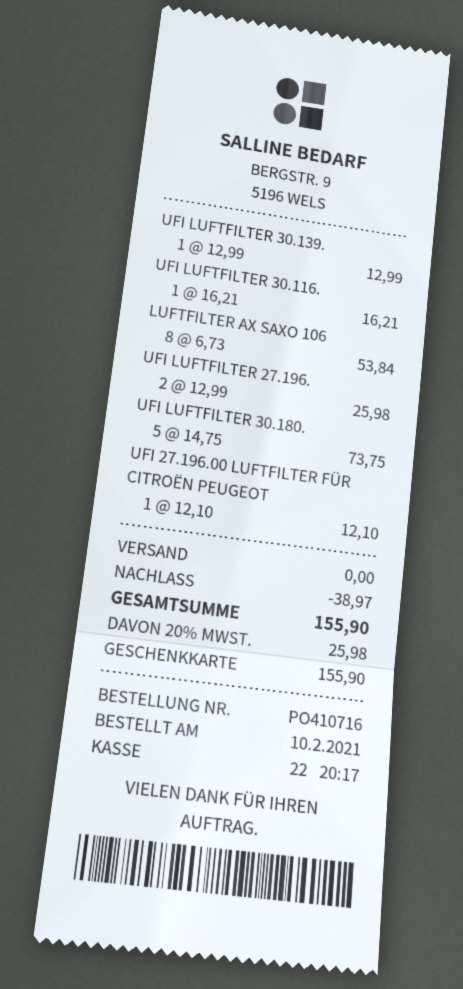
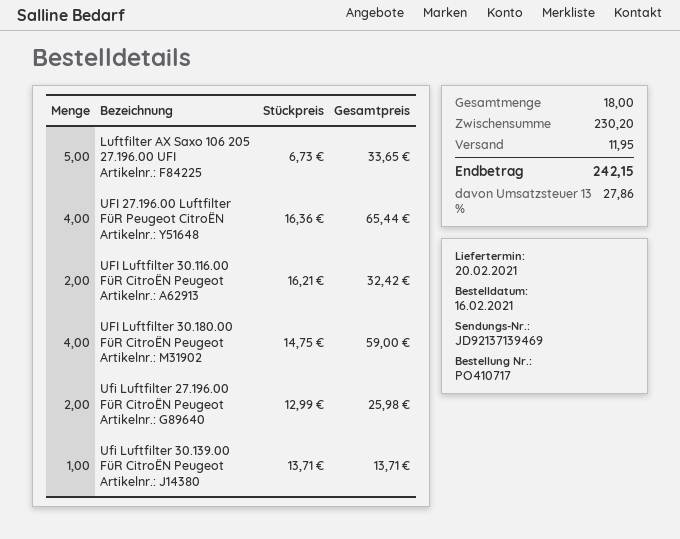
order number: PO410716 -> PO410717
order date: 2021-02-10 -> 2021-02-16
UFI LUFTFILTER 30.139.: 1 x 12.99 = 12.99 -> 1 x 13.71 = 13.71
UFI LUFTFILTER 30.116.: 1 x 16.21 = 16.21 -> 2 x 16.21 = 32.42
LUFTFILTER AX SAXO 106: 8 x 6.73 = 53.84 -> 5 x 6.73 = 33.65
UFI LUFTFILTER 30.180.: 5 x 14.75 = 73.75 -> 4 x 14.75 = 59.00
UFI 27.196.00 LUFTFILTER FÜR CITROËN PEUGEOT: 1 x 12.10 = 12.10 -> none
UFI 27.196.00 Luftfilter FüR Peugeot CitroËN: none -> 4 x 16.36 = 65.44
discount: 38.97 -> none
shipping: 0.00 -> 11.95
tax: 20% = 25.98 -> 13% = 27.86
total: 155.90 -> 242.15

